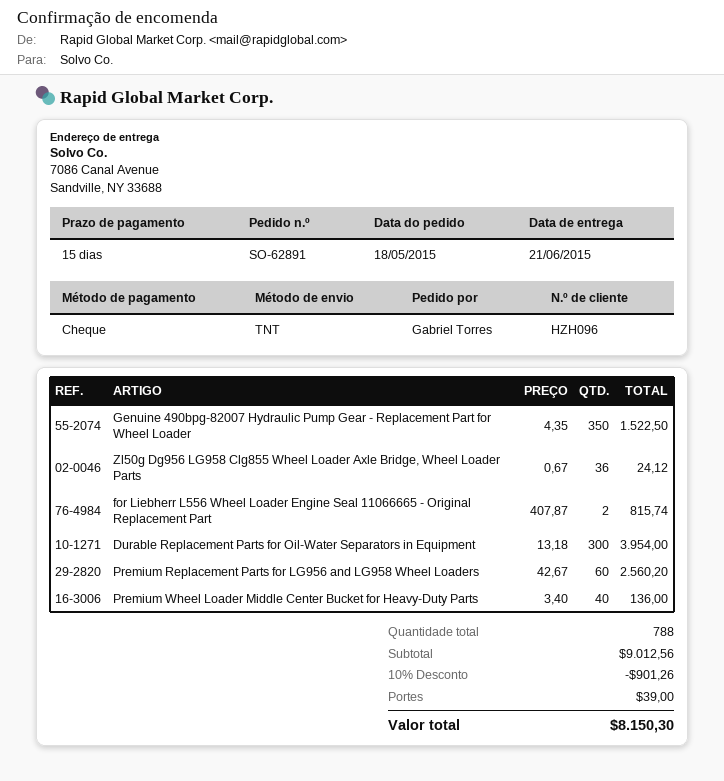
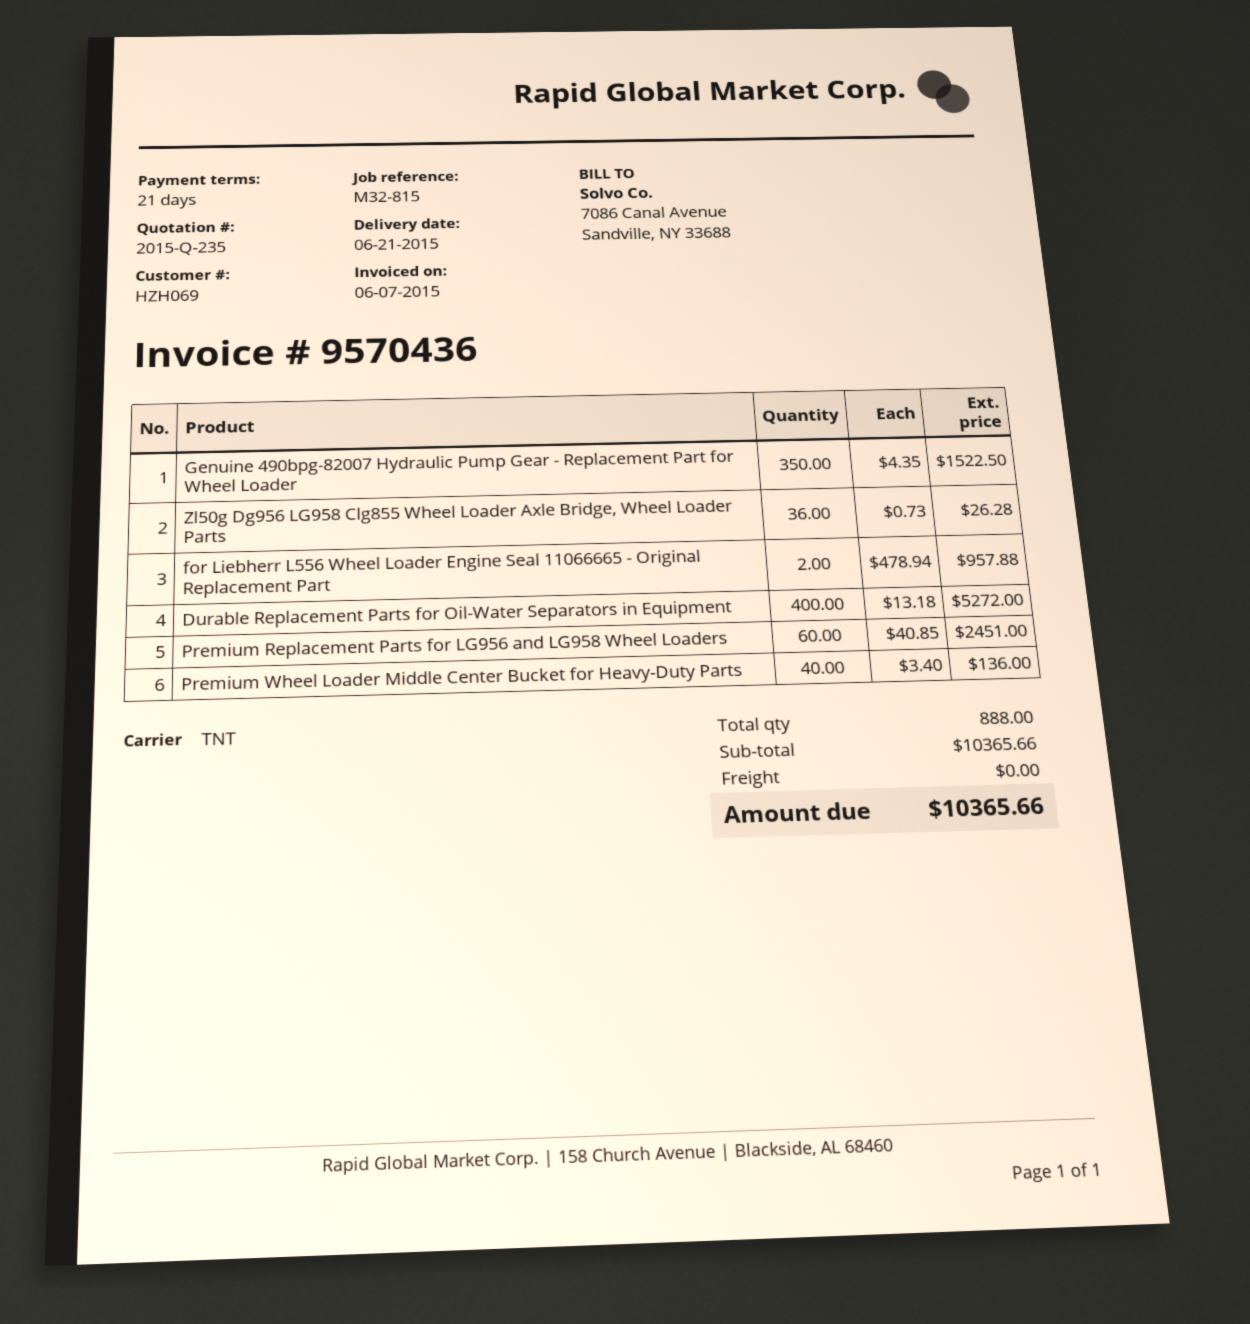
payment terms: 15 days -> 21 days
customer number: HZH096 -> HZH069
Zl50g Dg956 LG958 Clg855 Wheel Loader Axle Bridge, Wheel Loader Parts: 36 x 0.67 = 24.12 -> 36 x 0.73 = 26.28
for Liebherr L556 Wheel Loader Engine Seal 11066665 - Original Replacement Part: 2 x 407.87 = 815.74 -> 2 x 478.94 = 957.88
Durable Replacement Parts for Oil-Water Separators in Equipment: 300 x 13.18 = 3954.00 -> 400 x 13.18 = 5272.00
Premium Replacement Parts for LG956 and LG958 Wheel Loaders: 60 x 42.67 = 2560.20 -> 60 x 40.85 = 2451.00
total quantity: 788 -> 888
subtotal: 9012.56 -> 10365.66
discount: 10% = 901.26 -> none
shipping: 39.00 -> 0.00
total: 8150.30 -> 10365.66

